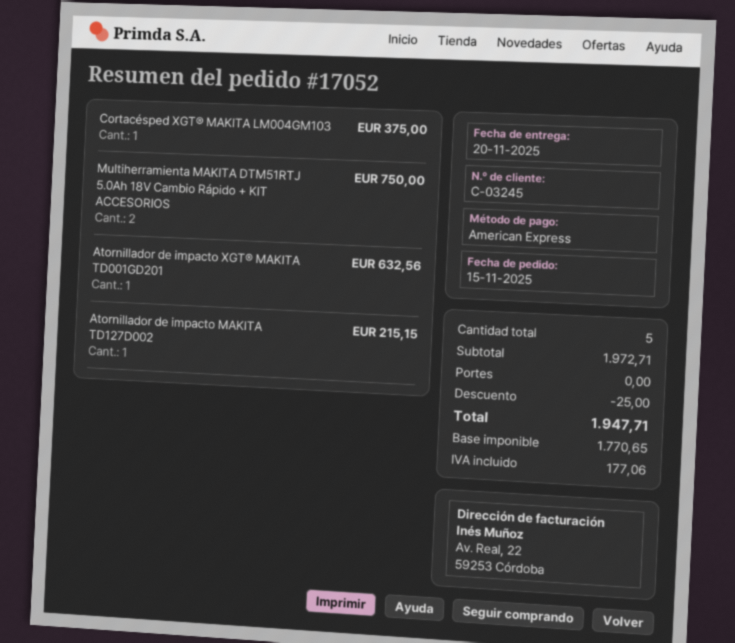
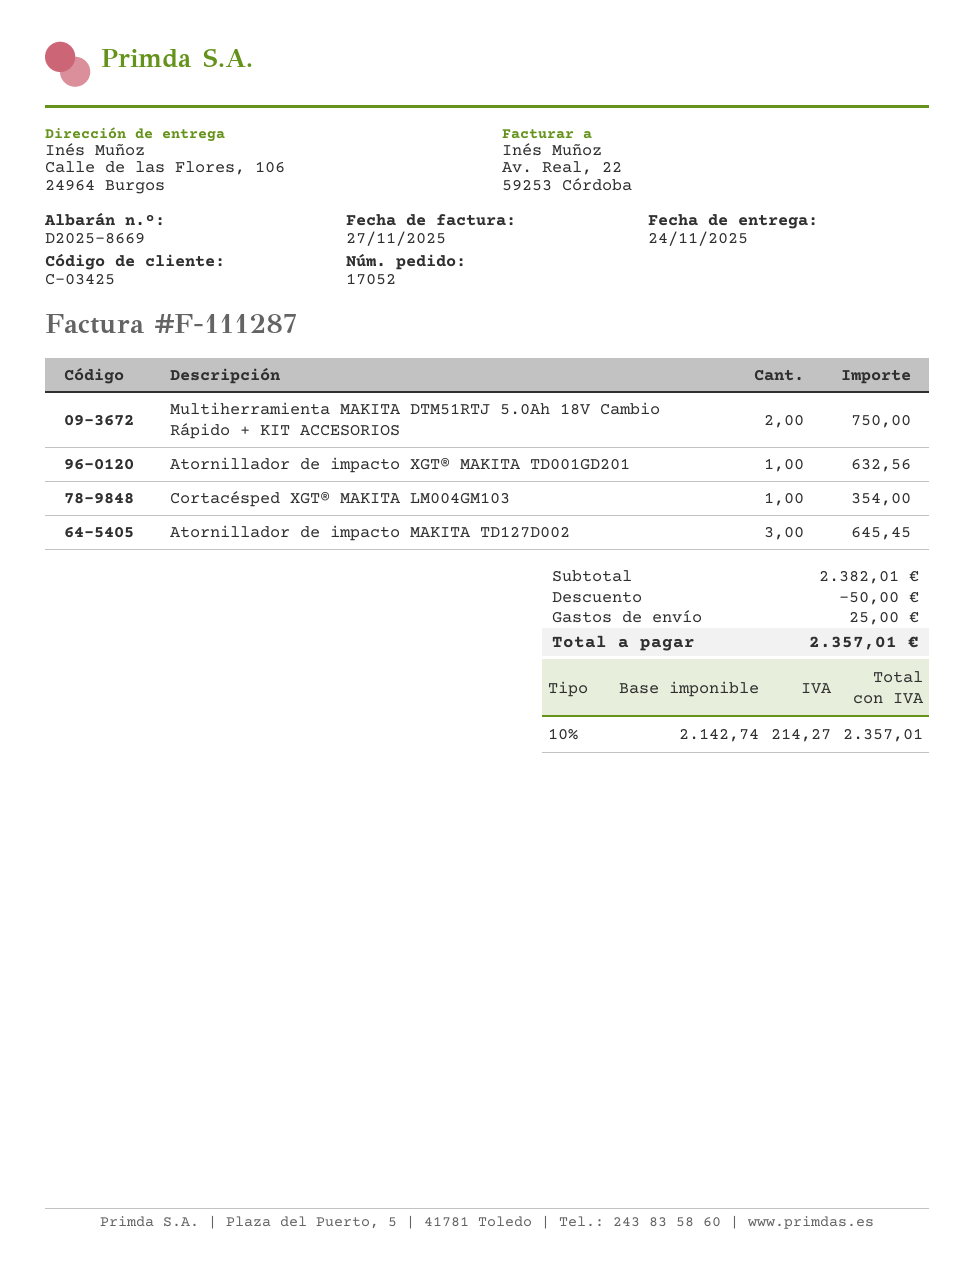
delivery date: 2025-11-20 -> 2025-11-24
customer number: C-03245 -> C-03425
Cortacésped XGT® MAKITA LM004GM103: 1 for 375.00 -> 1 for 354.00
Atornillador de impacto MAKITA TD127D002: 1 for 215.15 -> 3 for 645.45
subtotal: 1972.71 -> 2382.01
discount: 25.00 -> 50.00
shipping: 0.00 -> 25.00
net: 1770.65 -> 2142.74
tax: 177.06 -> 214.27
total: 1947.71 -> 2357.01

